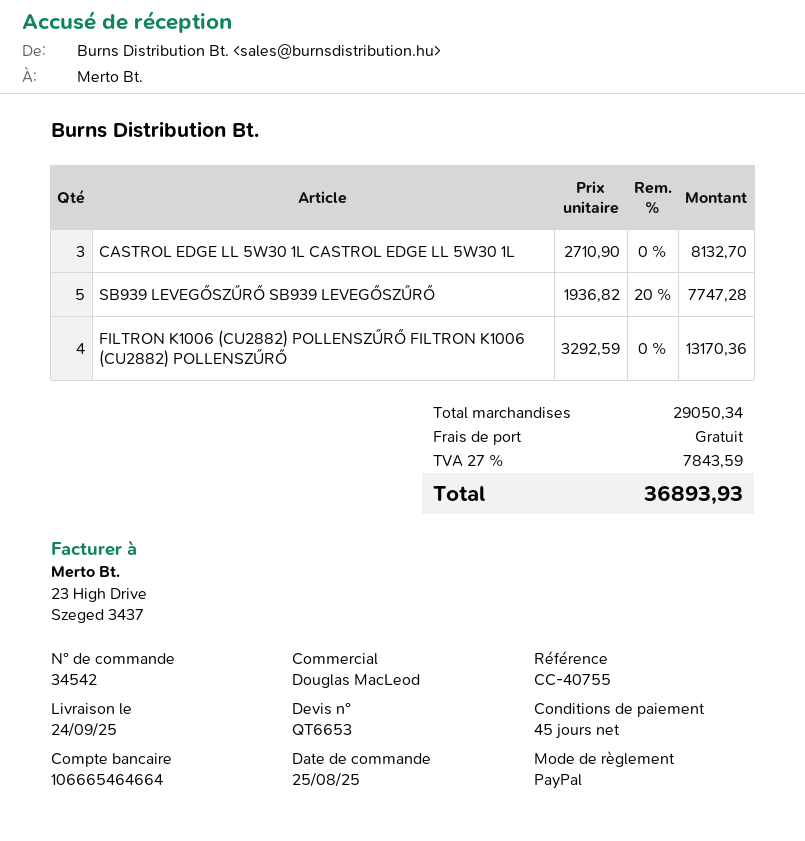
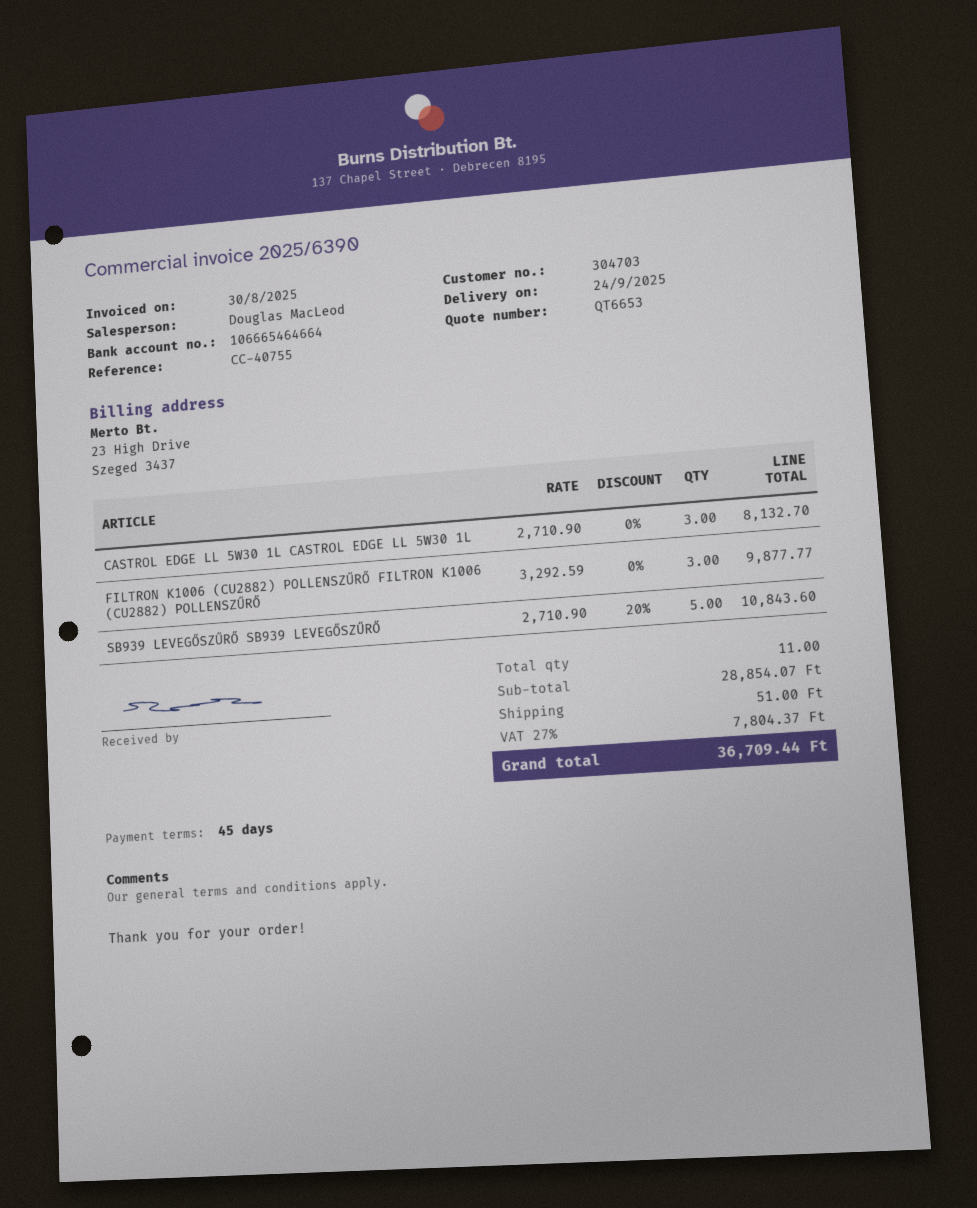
SB939 LEVEGŐSZŰRŐ SB939 LEVEGŐSZŰRŐ: 5 x 1936.82 - 20% = 7747.28 -> 5 x 2710.90 - 20% = 10843.60
FILTRON K1006 (CU2882) POLLENSZŰRŐ FILTRON K1006 (CU2882) POLLENSZŰRŐ: 4 x 3292.59 = 13170.36 -> 3 x 3292.59 = 9877.77
subtotal: 29050.34 -> 28854.07
shipping: 0.00 -> 51.00
tax: 27% = 7843.59 -> 27% = 7804.37
total: 36893.93 -> 36709.44

